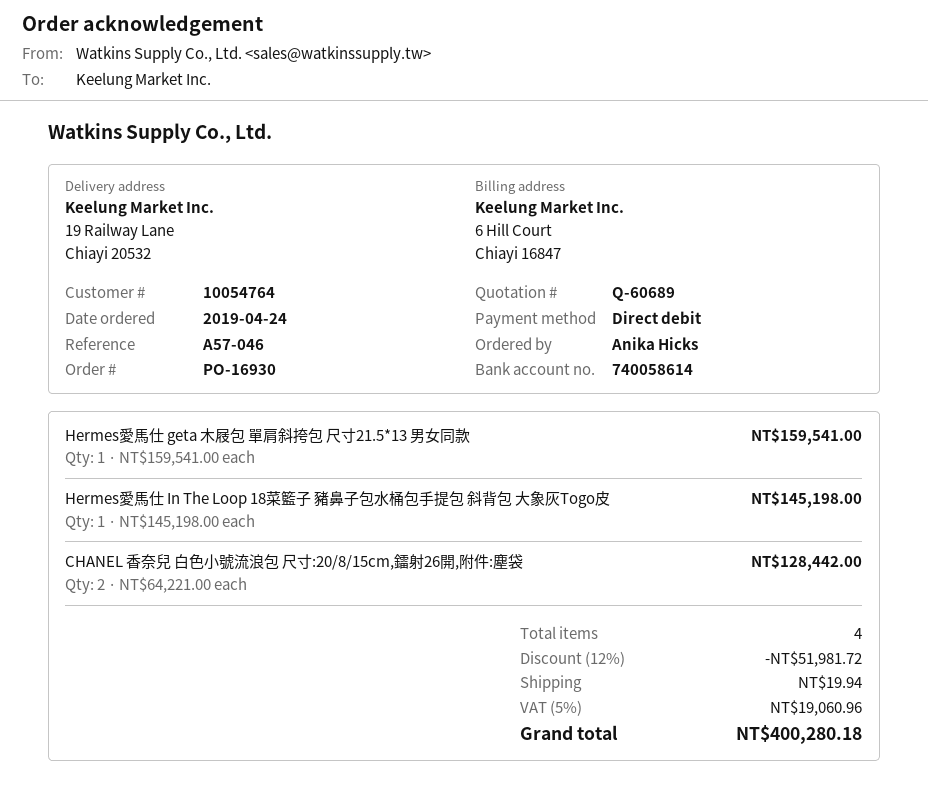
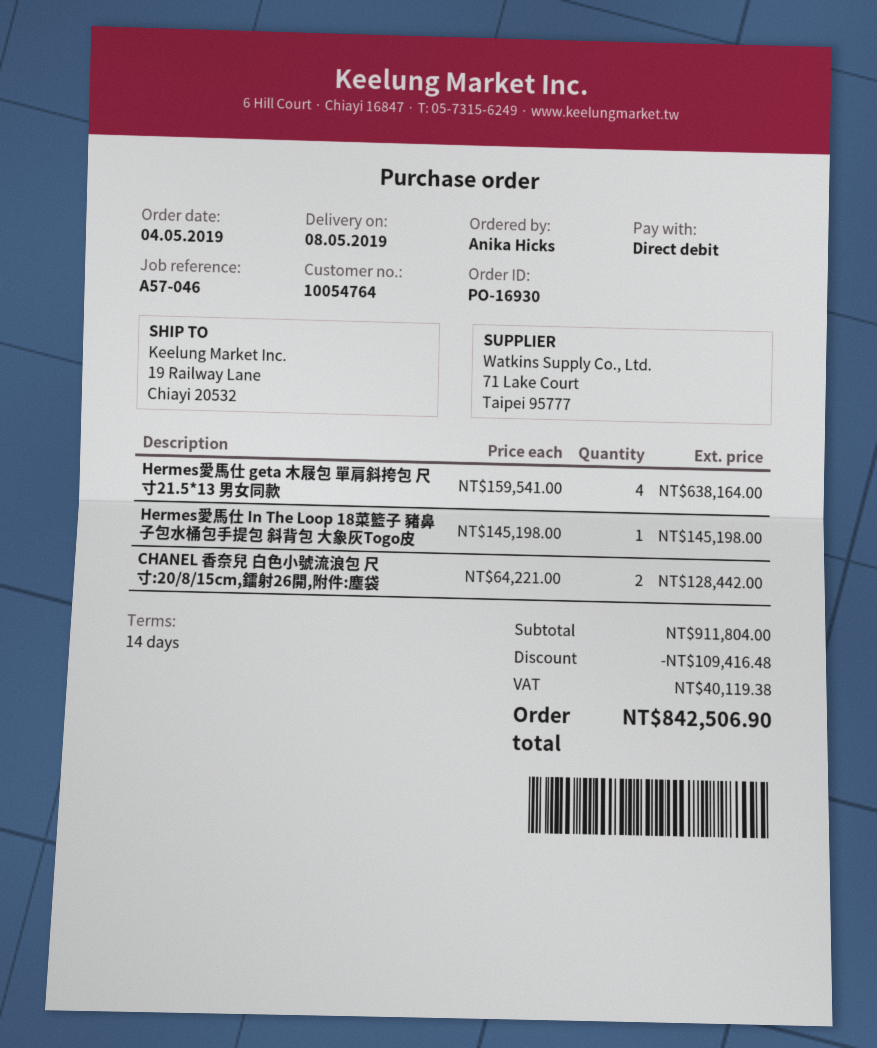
order date: 2019-04-24 -> 2019-05-04
Hermes愛馬仕 geta 木屐包 單肩斜挎包 尺寸21.5*13 男女同款: 1 x 159541.00 = 159541.00 -> 4 x 159541.00 = 638164.00
discount: 51981.72 -> 109416.48
shipping: 19.94 -> none
tax: 19060.96 -> 40119.38
total: 400280.18 -> 842506.90

